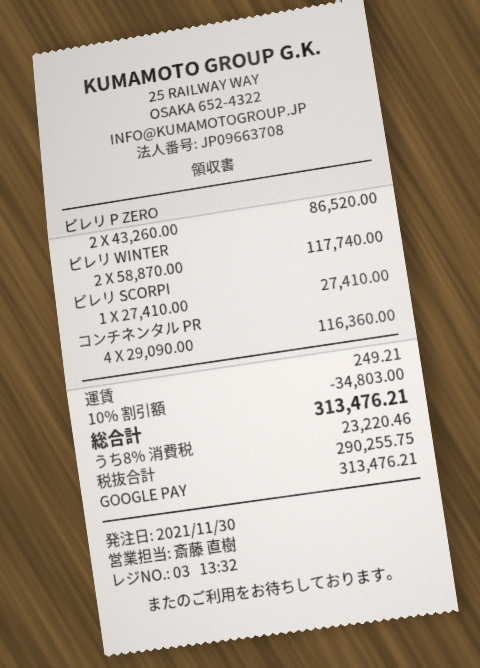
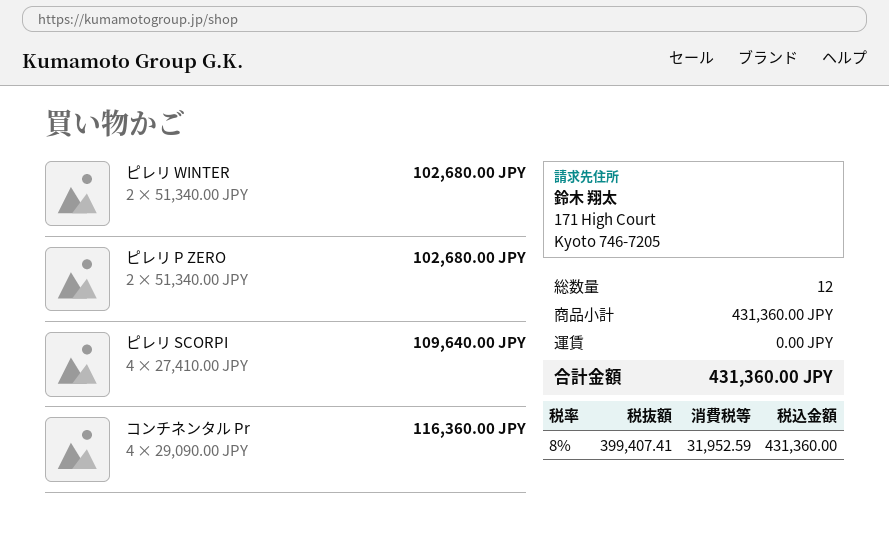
ピレリ P ZERO: 2 x 43260.00 = 86520.00 -> 2 x 51340.00 = 102680.00
ピレリ WINTER: 2 x 58870.00 = 117740.00 -> 2 x 51340.00 = 102680.00
ピレリ SCORPI: 1 x 27410.00 = 27410.00 -> 4 x 27410.00 = 109640.00
discount: 10% = 34803.00 -> none
shipping: 249.21 -> 0.00
net: 290255.75 -> 399407.41
tax: 8% = 23220.46 -> 8% = 31952.59
total: 313476.21 -> 431360.00

